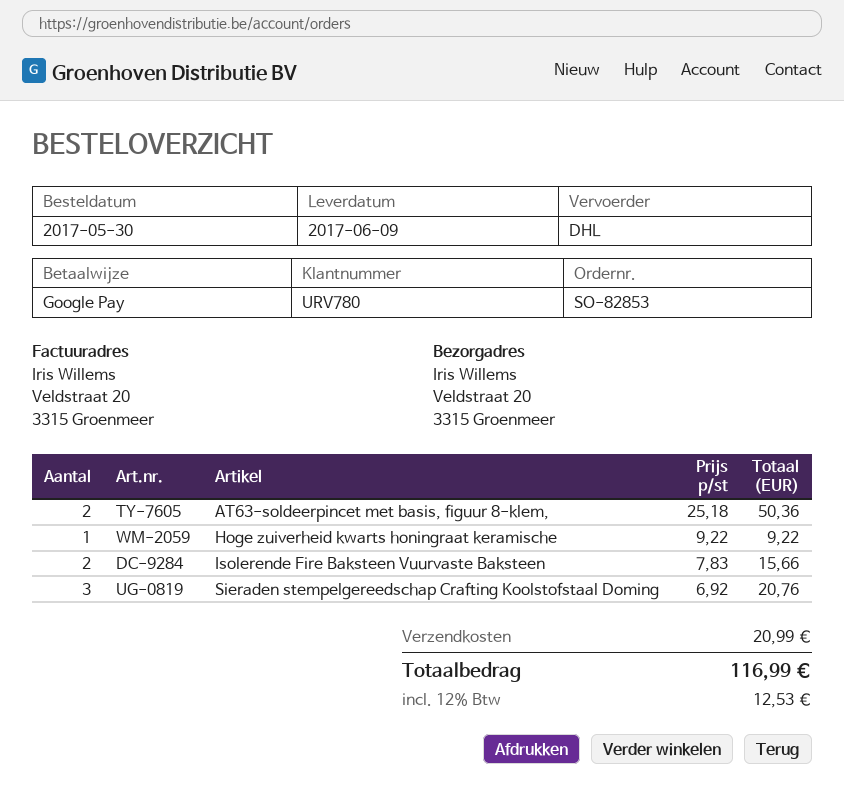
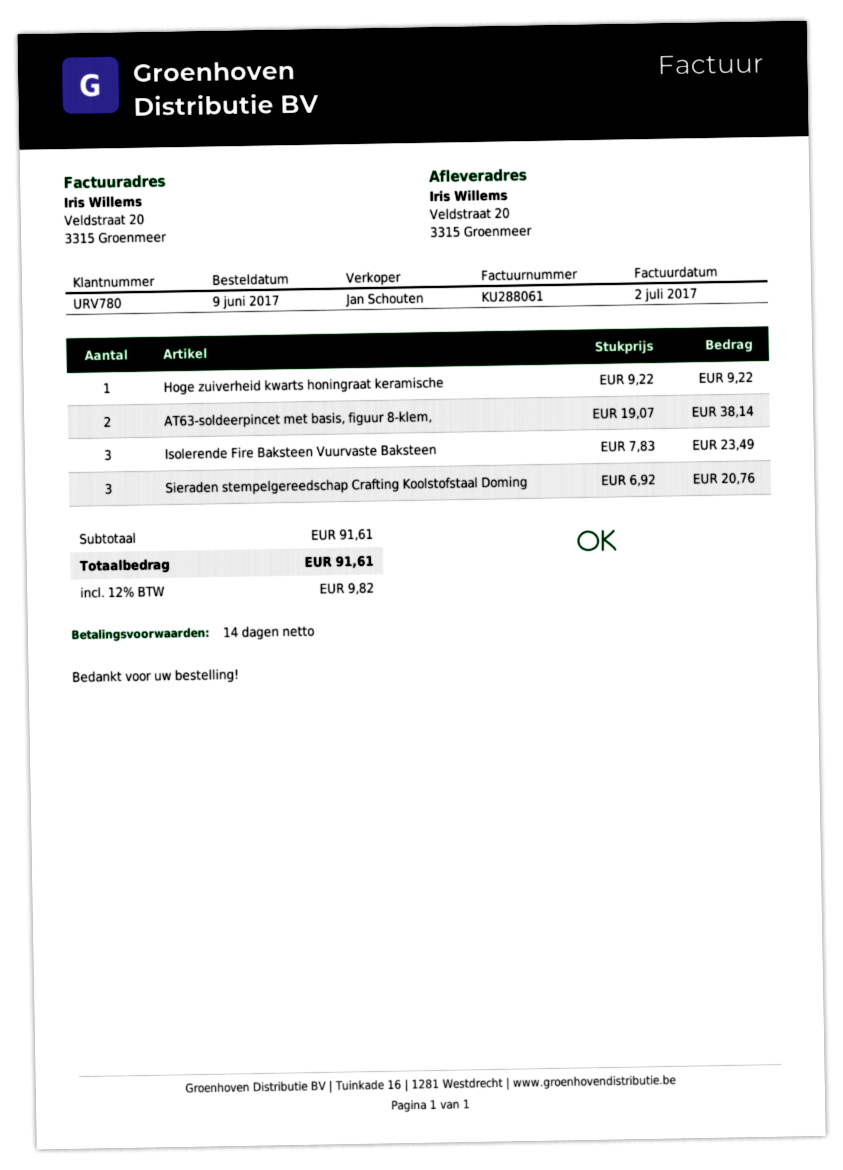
order date: 2017-05-30 -> 2017-06-09
AT63-soldeerpincet met basis, figuur 8-klem,: 2 x 25.18 = 50.36 -> 2 x 19.07 = 38.14
Isolerende Fire Baksteen Vuurvaste Baksteen: 2 x 7.83 = 15.66 -> 3 x 7.83 = 23.49
shipping: 20.99 -> none
tax: 12% = 12.53 -> 12% = 9.82
total: 116.99 -> 91.61

